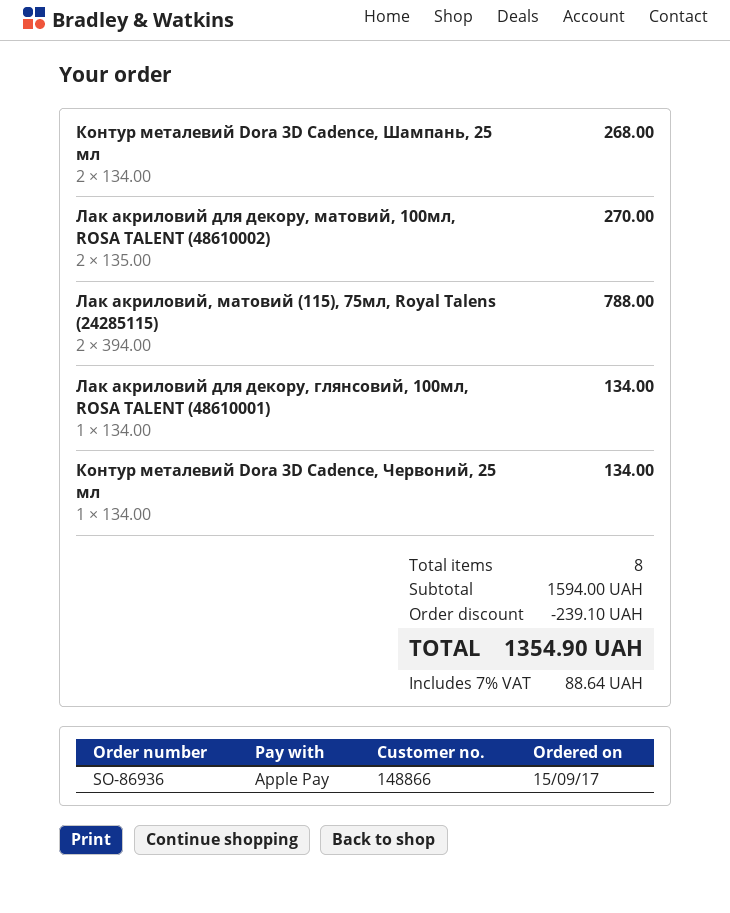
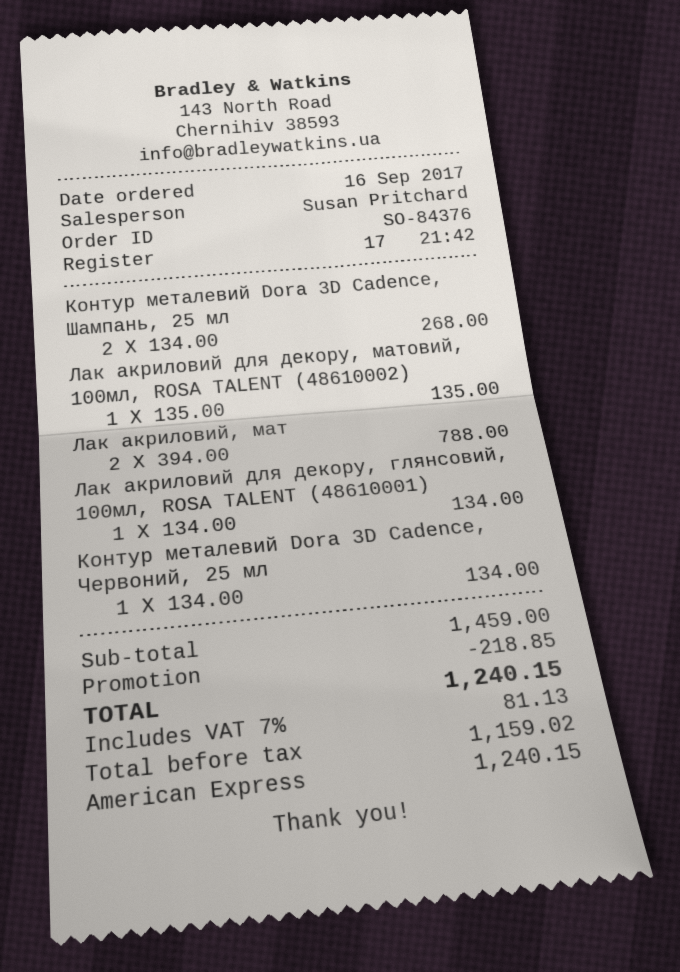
order number: SO-86936 -> SO-84376
order date: 2017-09-15 -> 2017-09-16
payment method: Apple Pay -> American Express
Лак акриловий для декору, матовий, 100мл, ROSA TALENT (48610002): 2 x 135.00 = 270.00 -> 1 x 135.00 = 135.00
subtotal: 1594.00 -> 1459.00
discount: 239.10 -> 218.85
tax: 7% = 88.64 -> 7% = 81.13
total: 1354.90 -> 1240.15

